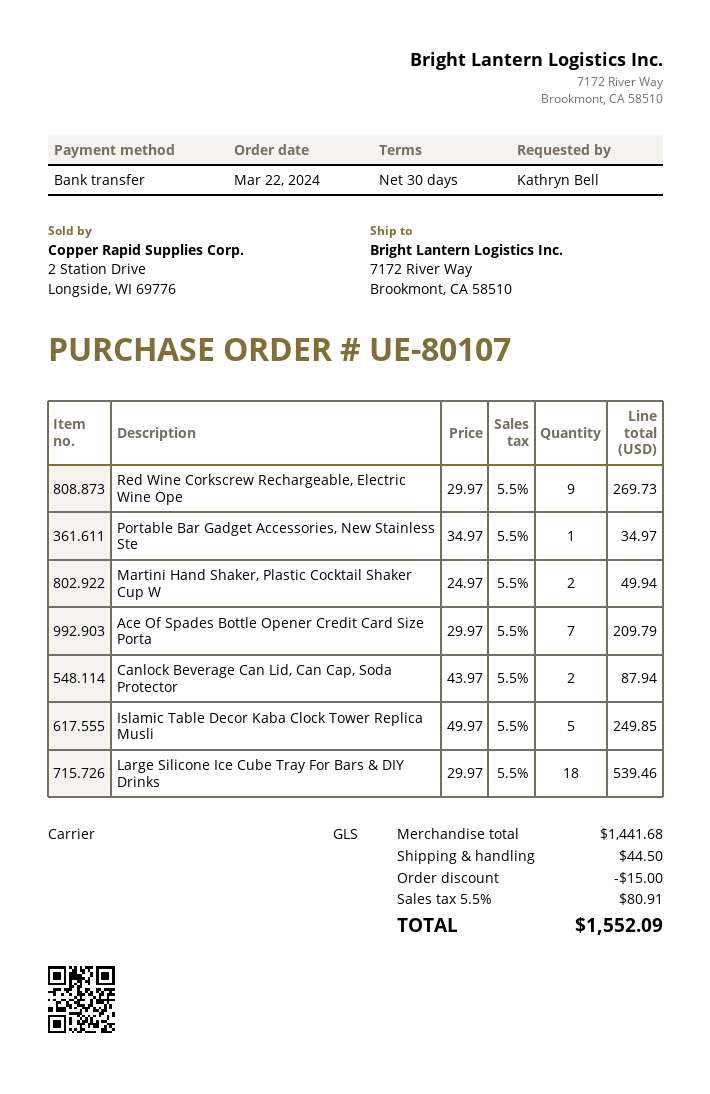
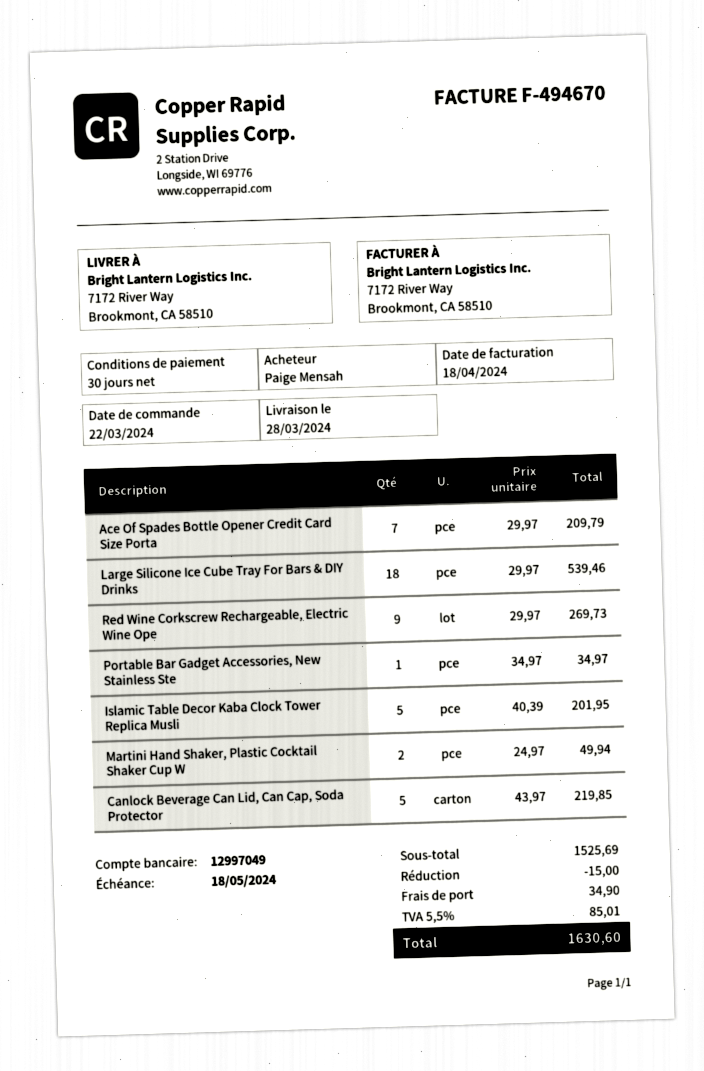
ordered by: Kathryn Bell -> Paige Mensah
Canlock Beverage Can Lid, Can Cap, Soda Protector: 2 x 43.97 = 87.94 -> 5 x 43.97 = 219.85
Islamic Table Decor Kaba Clock Tower Replica Musli: 5 x 49.97 = 249.85 -> 5 x 40.39 = 201.95
subtotal: 1441.68 -> 1525.69
shipping: 44.50 -> 34.90
tax: 5.5% = 80.91 -> 5.5% = 85.01
total: 1552.09 -> 1630.60

